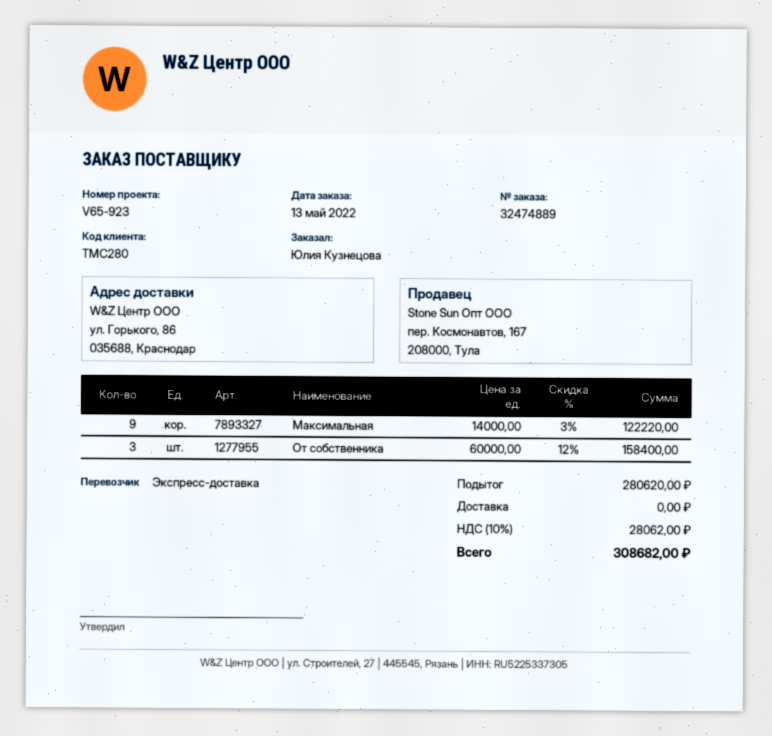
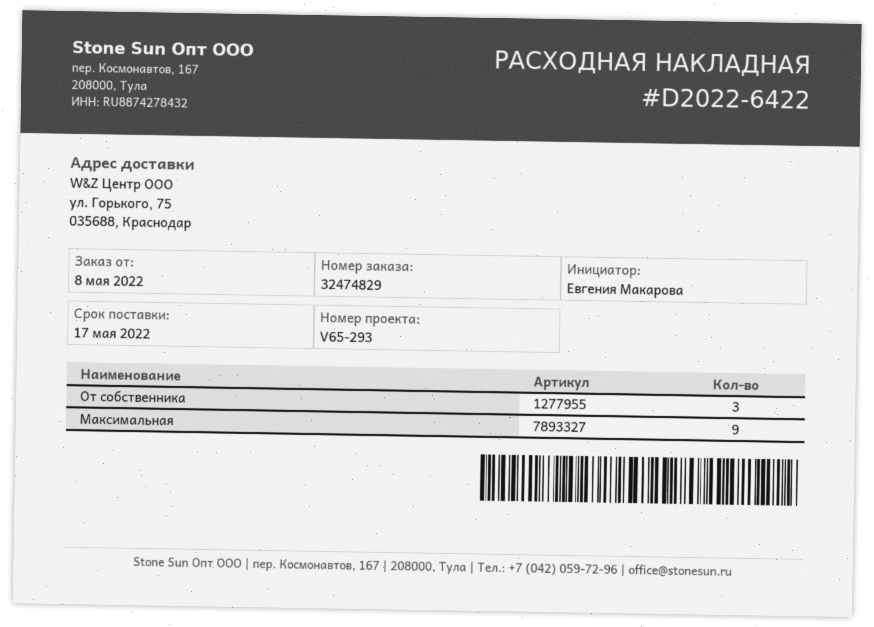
order number: 32474889 -> 32474829
order date: 2022-05-13 -> 2022-05-08
reference: V65-923 -> V65-293
ordered by: Юлия Кузнецова -> Евгения Макарова
ship to: ул. Горького, 86, 035688, Краснодар -> ул. Горького, 75, 035688, Краснодар

